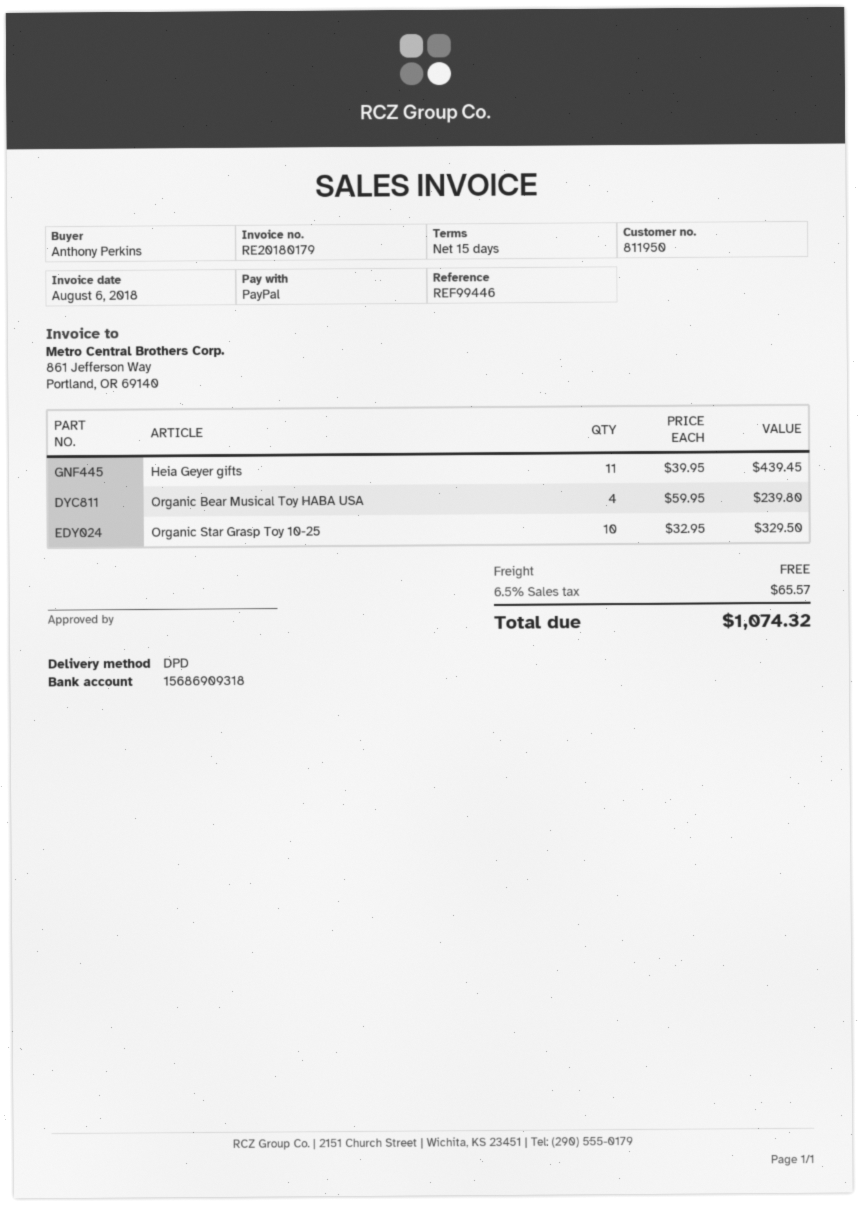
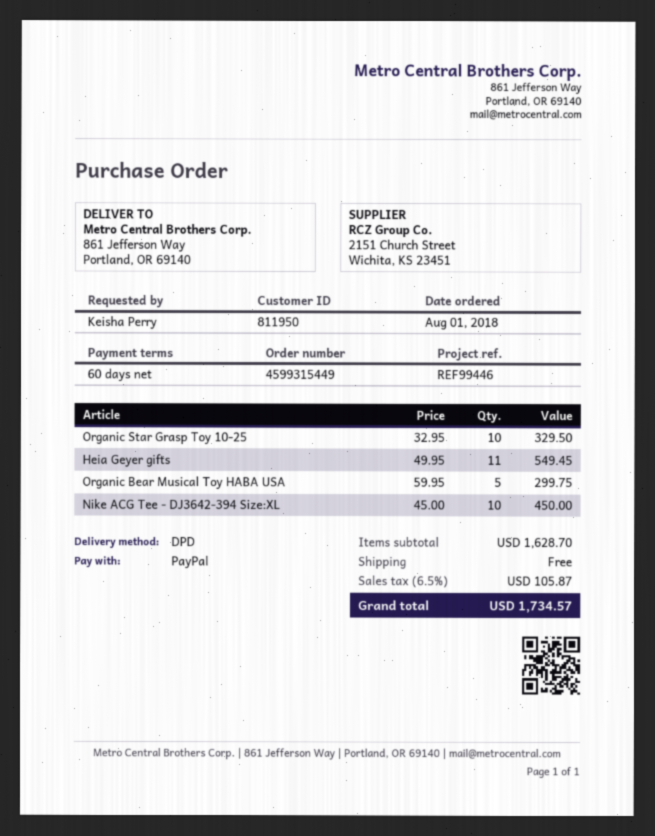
payment terms: 15 days -> 60 days
ordered by: Anthony Perkins -> Keisha Perry
Heia Geyer gifts: 11 x 39.95 = 439.45 -> 11 x 49.95 = 549.45
Organic Bear Musical Toy HABA USA: 4 x 59.95 = 239.80 -> 5 x 59.95 = 299.75
Nike ACG Tee - DJ3642-394 Size:XL: none -> 10 x 45.00 = 450.00
tax: 6.5% = 65.57 -> 6.5% = 105.87
total: 1074.32 -> 1734.57

